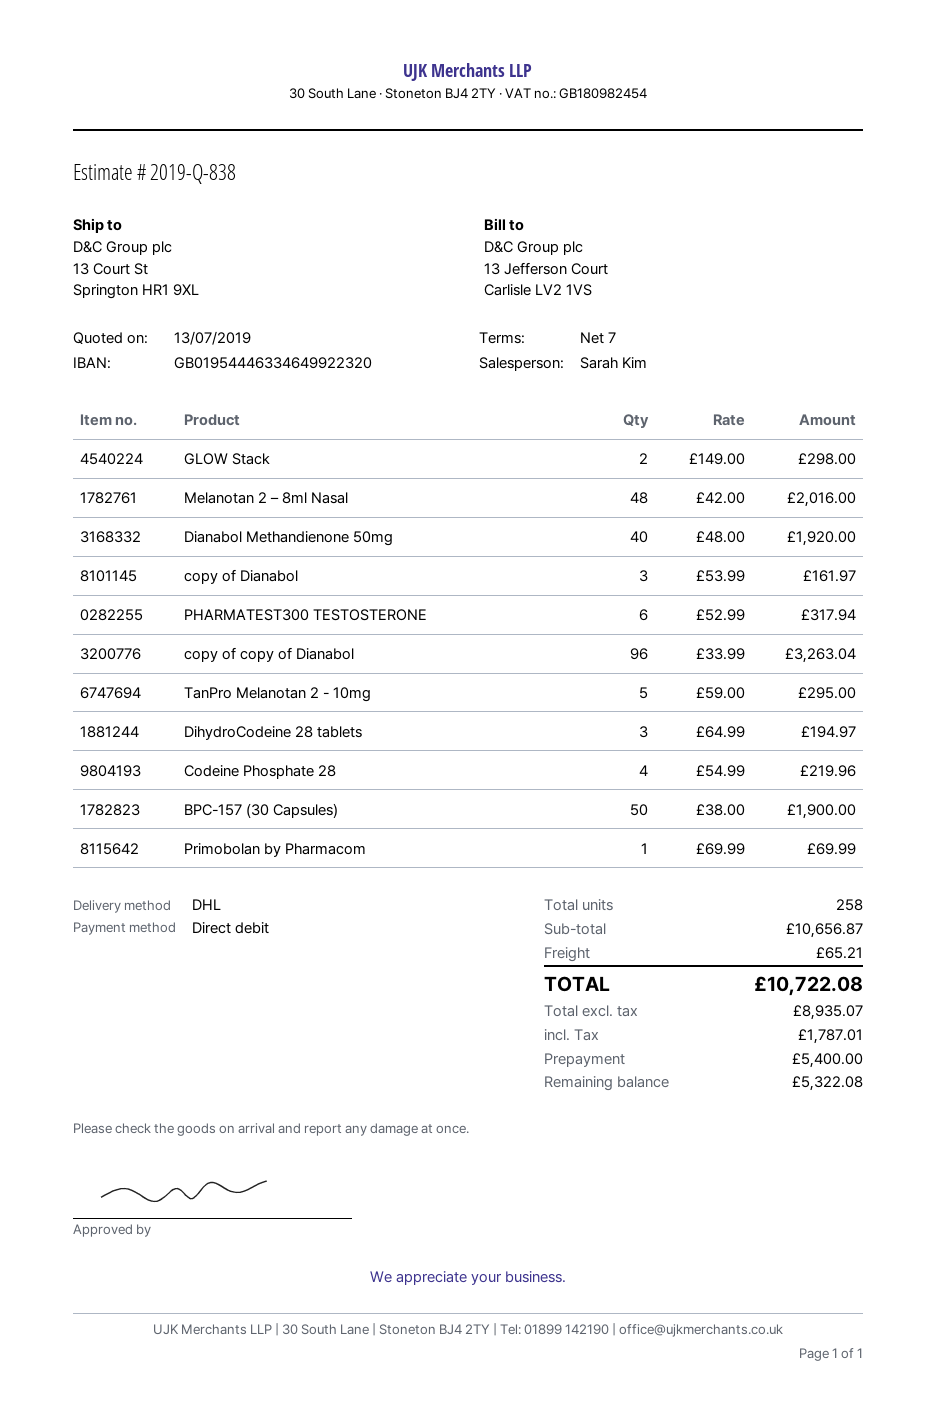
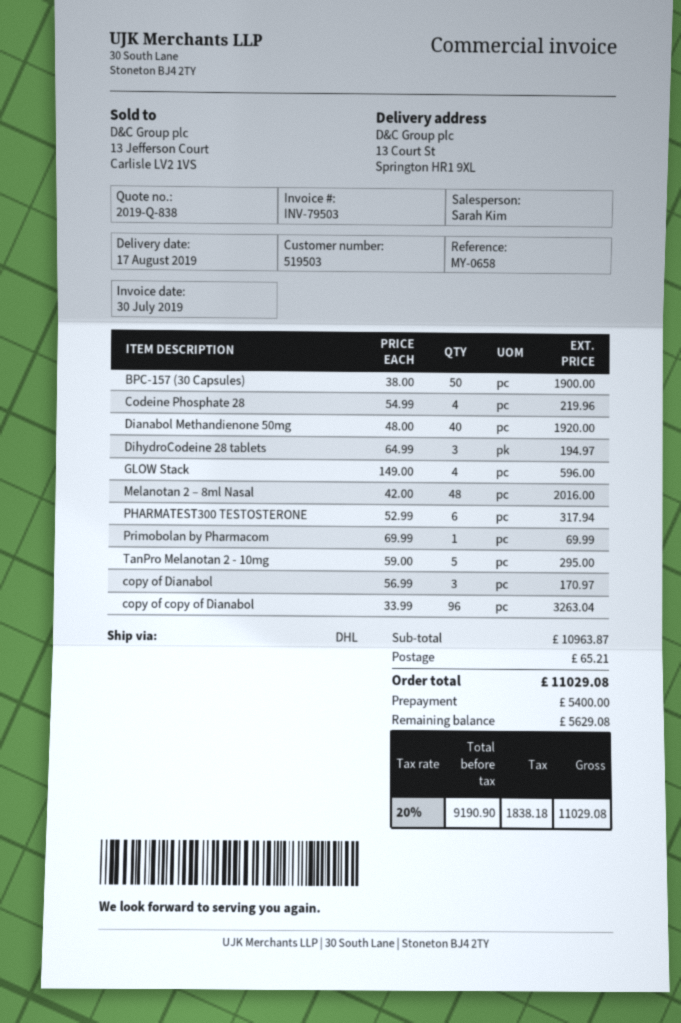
GLOW Stack: 2 x 149.00 = 298.00 -> 4 x 149.00 = 596.00
copy of Dianabol: 3 x 53.99 = 161.97 -> 3 x 56.99 = 170.97
subtotal: 10656.87 -> 10963.87
net: 8935.07 -> 9190.90
tax: 1787.01 -> 1838.18
total: 10722.08 -> 11029.08
balance: 5322.08 -> 5629.08

